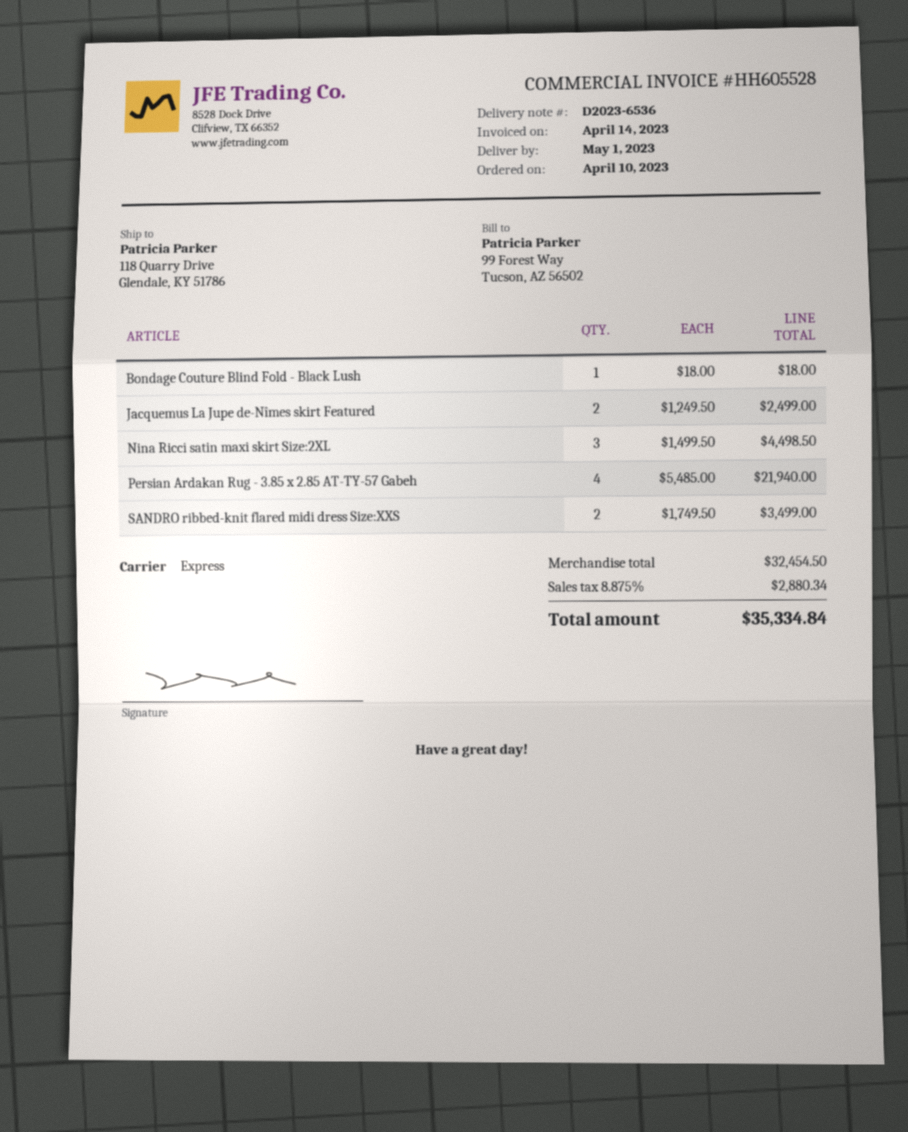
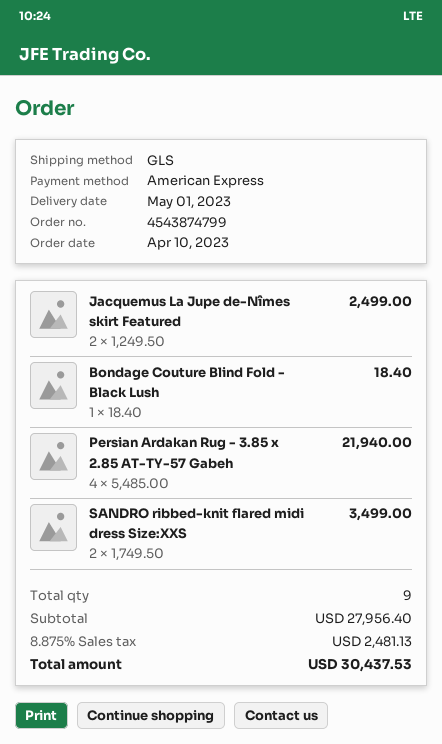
shipping method: express -> GLS
Bondage Couture Blind Fold - Black Lush: 1 x 18.00 = 18.00 -> 1 x 18.40 = 18.40
Nina Ricci satin maxi skirt Size:2XL: 3 x 1499.50 = 4498.50 -> none
subtotal: 32454.50 -> 27956.40
tax: 8.875% = 2880.34 -> 8.875% = 2481.13
total: 35334.84 -> 30437.53

